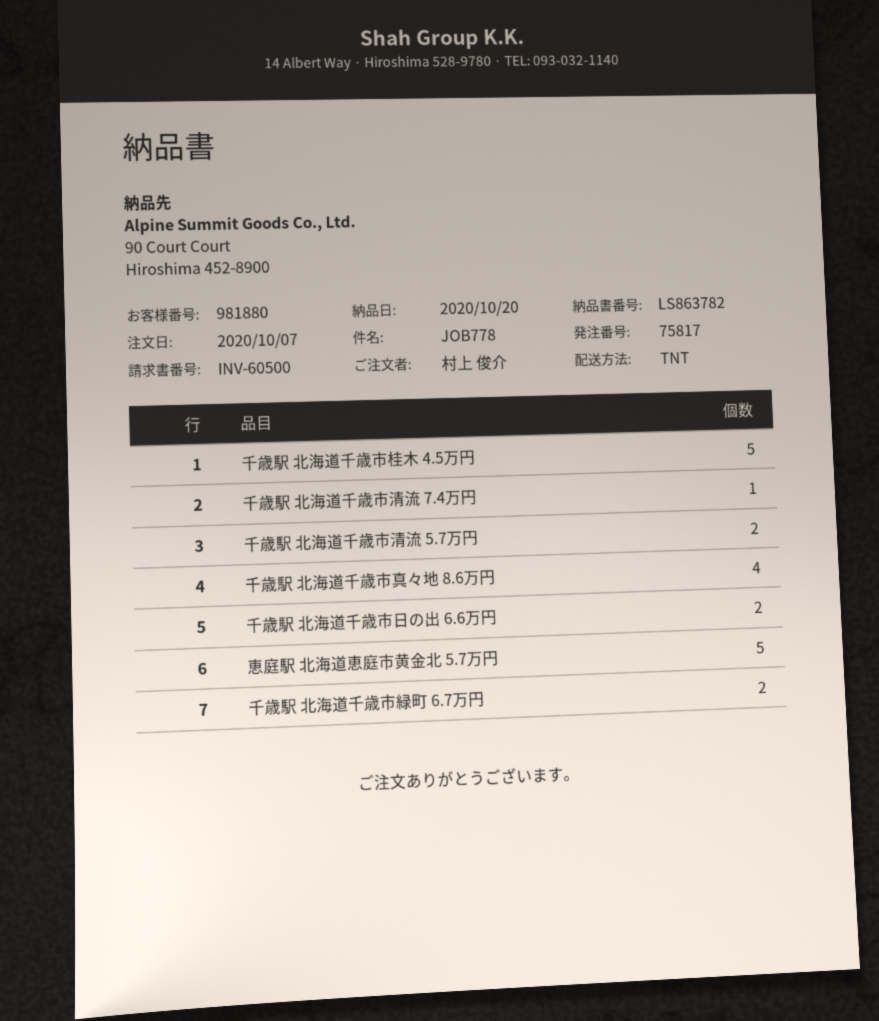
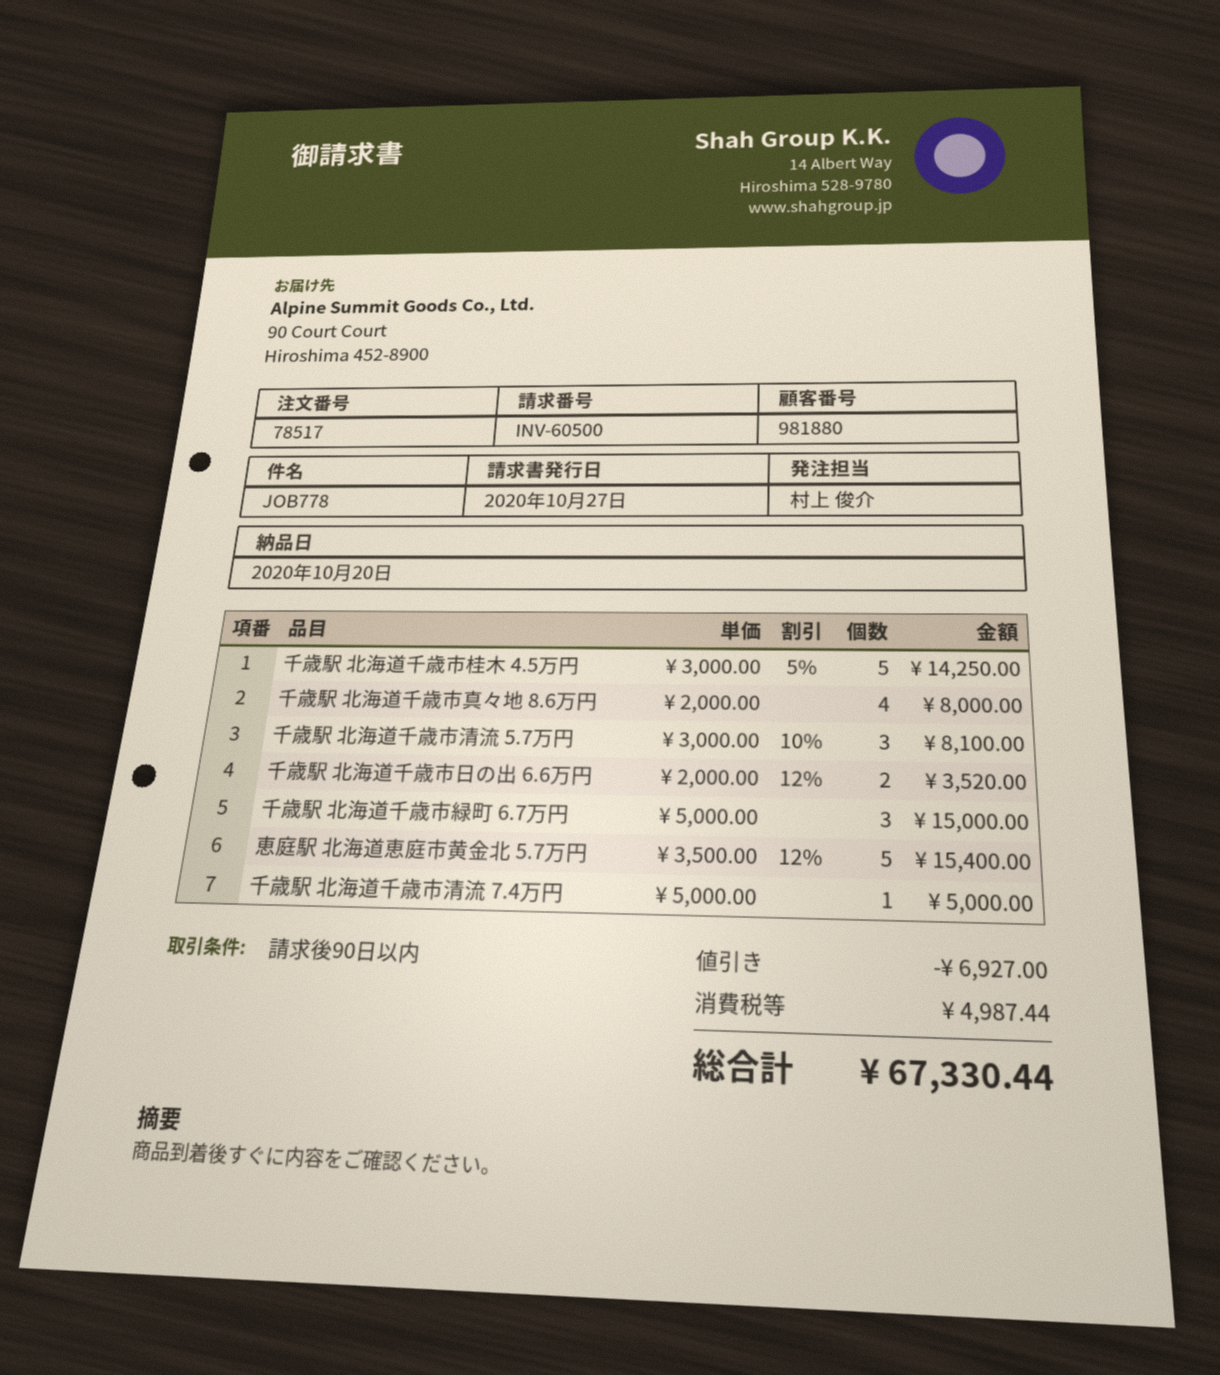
order number: 75817 -> 78517
千歳駅 北海道千歳市清流 5.7万円: 2 -> 3
千歳駅 北海道千歳市緑町 6.7万円: 2 -> 3

